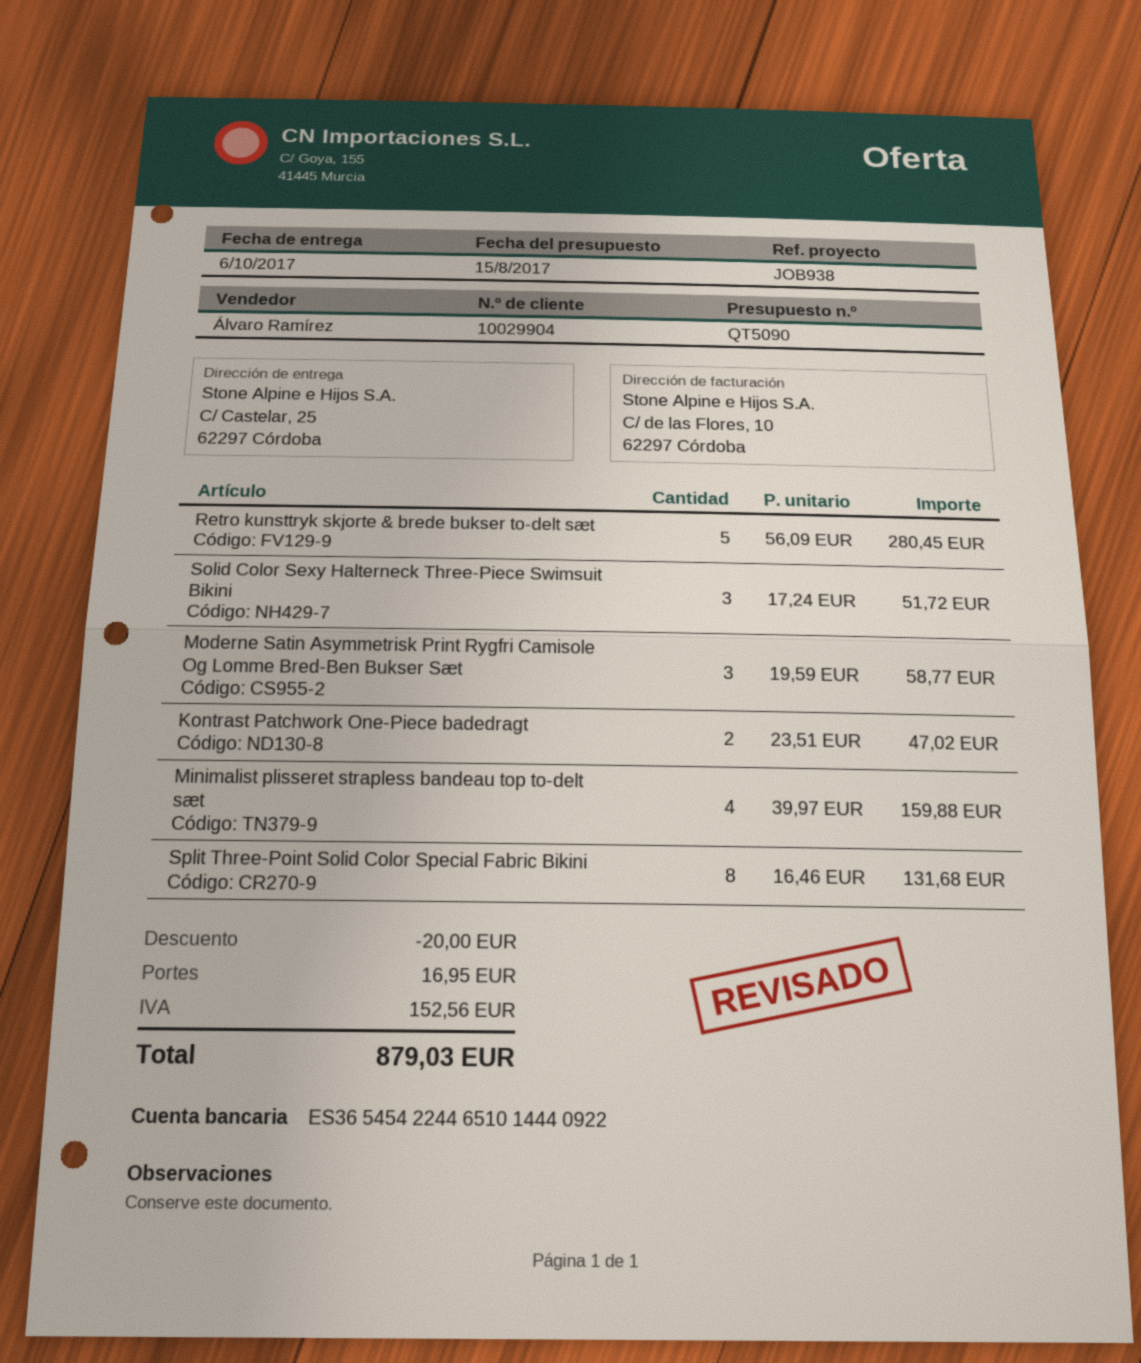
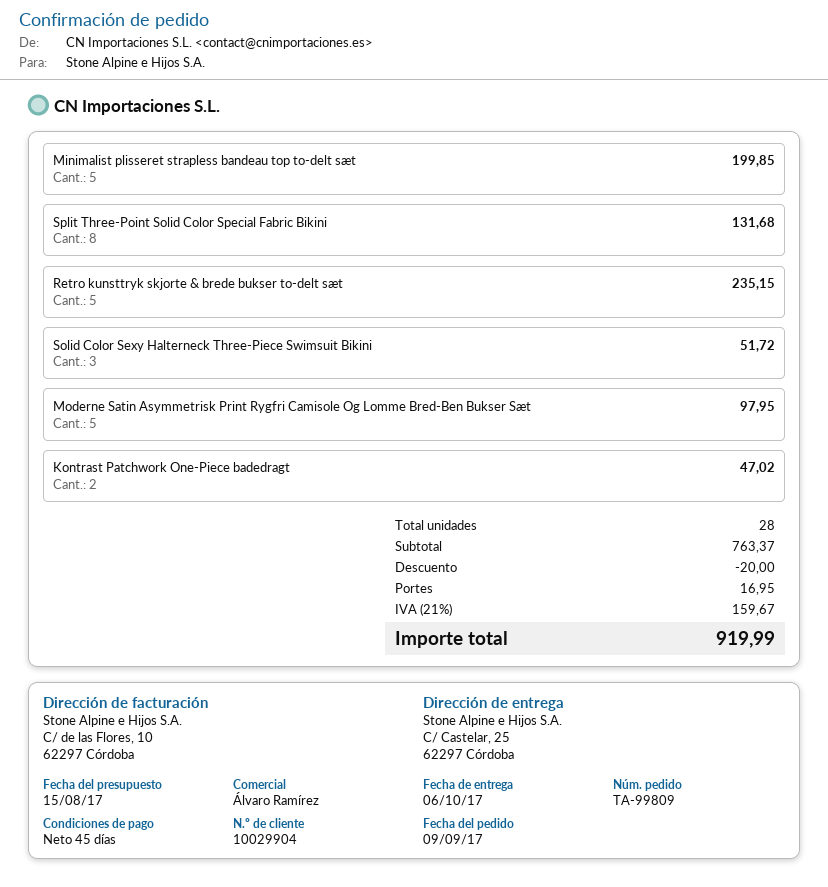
Retro kunsttryk skjorte & brede bukser to-delt sæt: 5 for 280.45 -> 5 for 235.15
Moderne Satin Asymmetrisk Print Rygfri Camisole Og Lomme Bred-Ben Bukser Sæt: 3 for 58.77 -> 5 for 97.95
Minimalist plisseret strapless bandeau top to-delt sæt: 4 for 159.88 -> 5 for 199.85
tax: 152.56 -> 159.67
total: 879.03 -> 919.99

